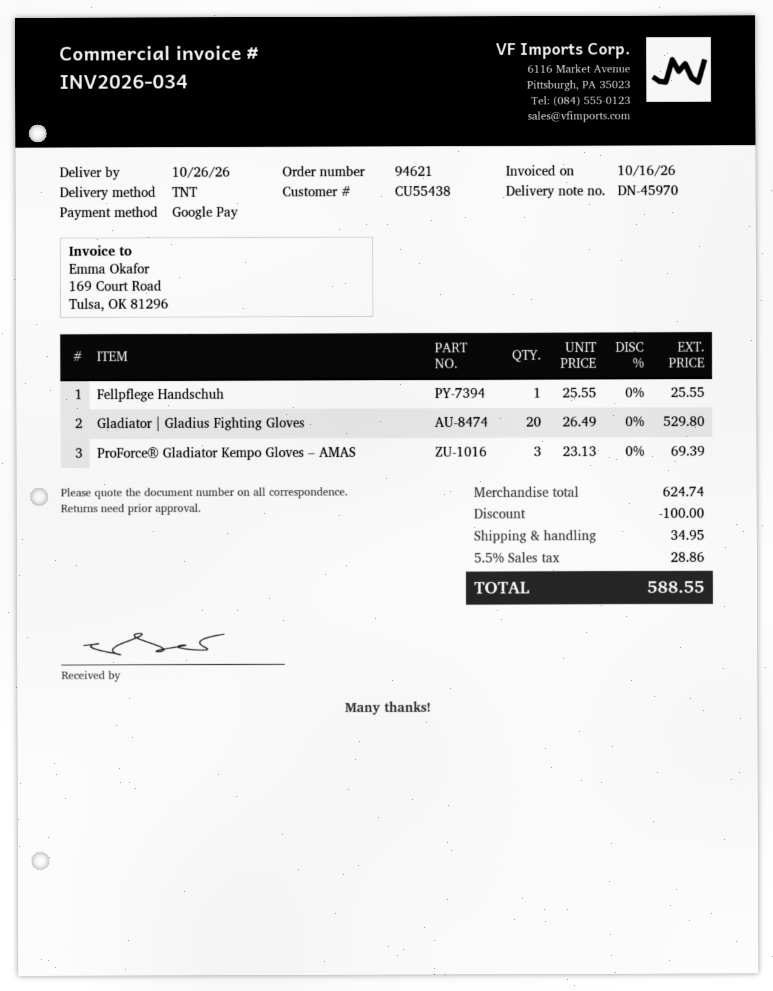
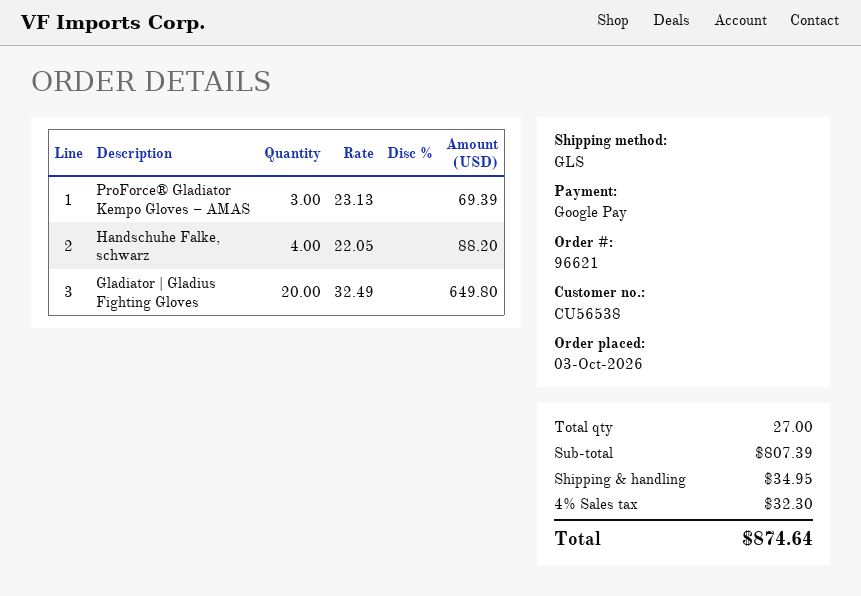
order number: 94621 -> 96621
customer number: CU55438 -> CU56538
shipping method: TNT -> GLS
Fellpflege Handschuh: 1 x 25.55 = 25.55 -> none
Gladiator | Gladius Fighting Gloves: 20 x 26.49 = 529.80 -> 20 x 32.49 = 649.80
Handschuhe Falke, schwarz: none -> 4 x 22.05 = 88.20
subtotal: 624.74 -> 807.39
discount: 100.00 -> none
tax: 5.5% = 28.86 -> 4% = 32.30
total: 588.55 -> 874.64

